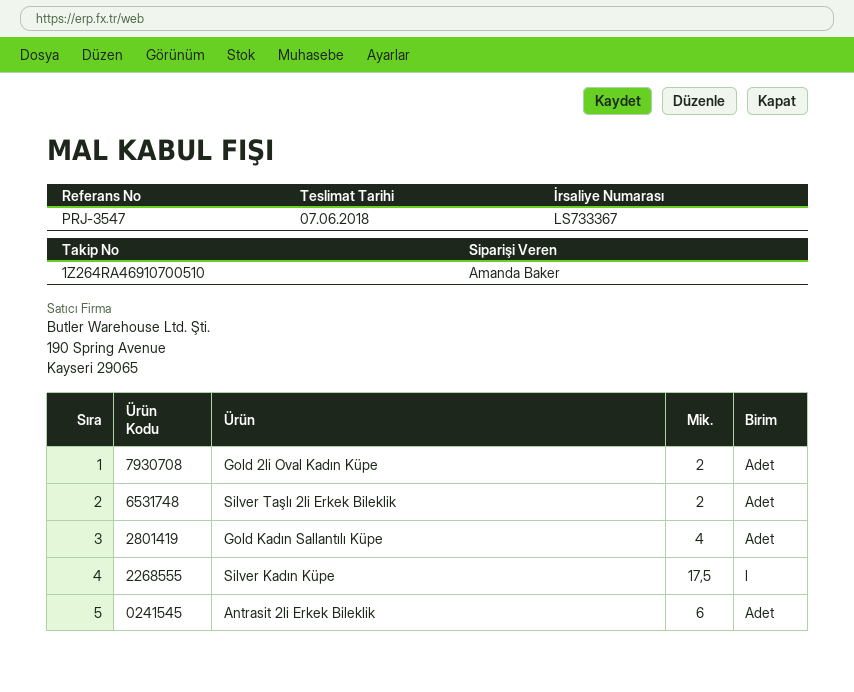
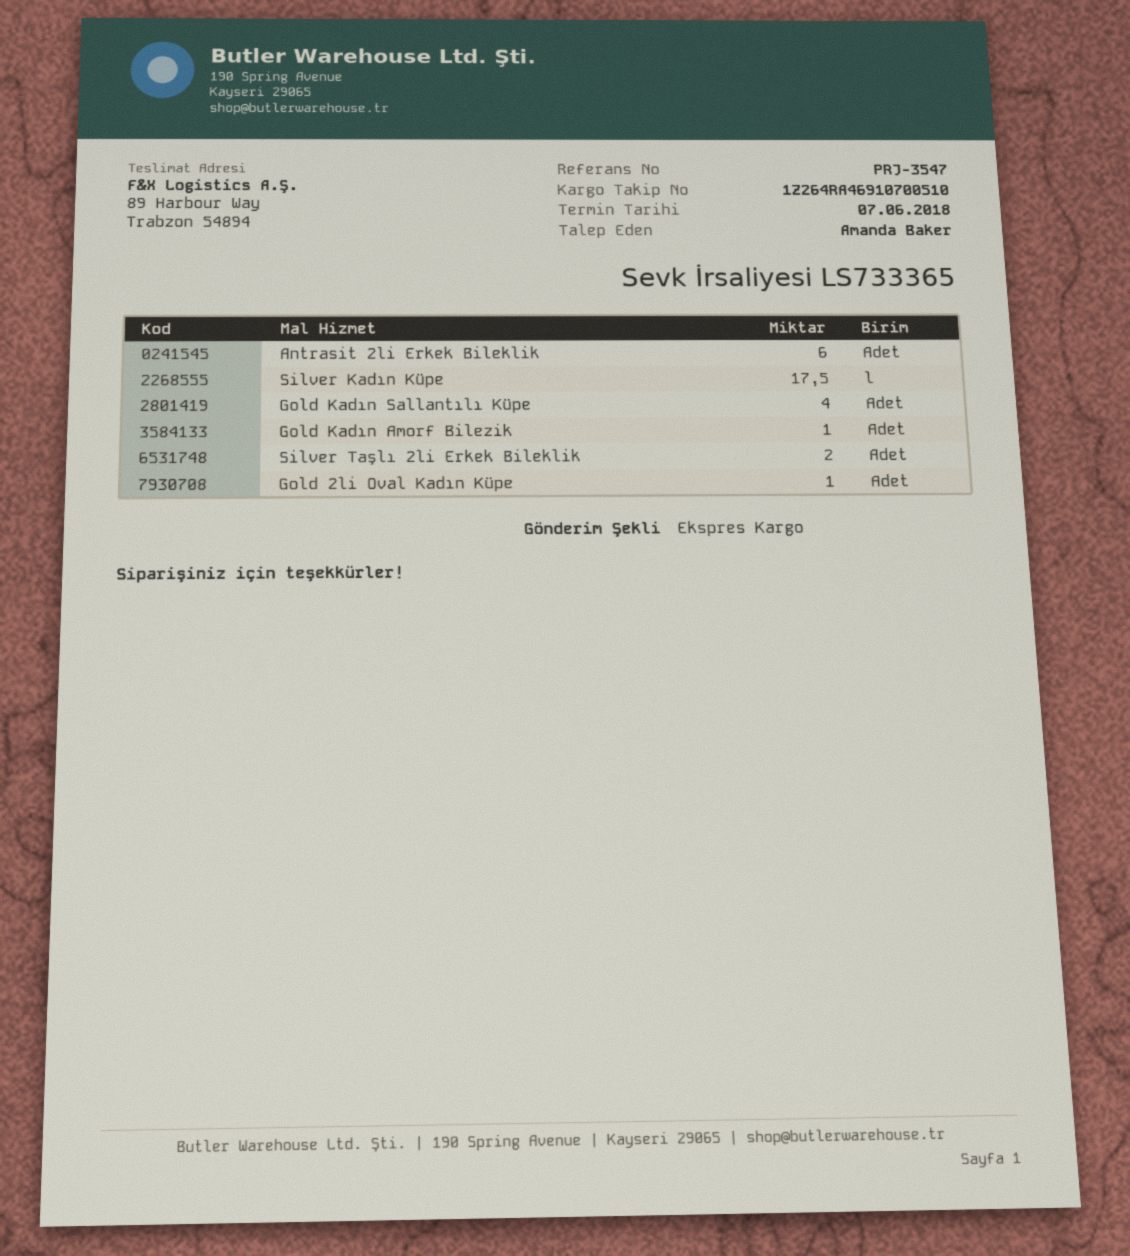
delivery note number: LS733367 -> LS733365
Gold 2li Oval Kadın Küpe: 2 -> 1
Gold Kadın Amorf Bilezik: none -> 1

